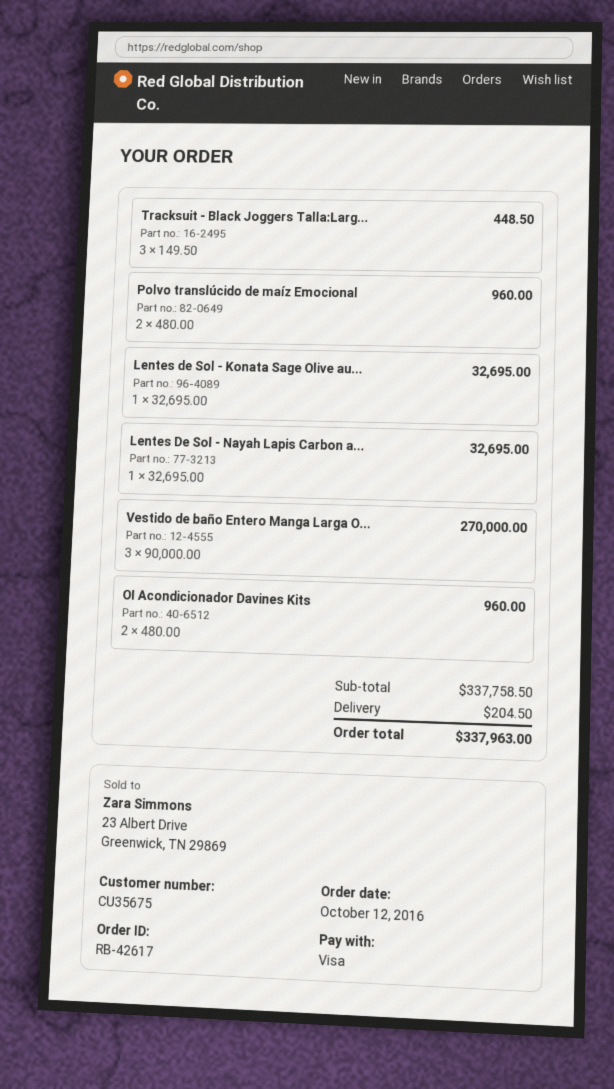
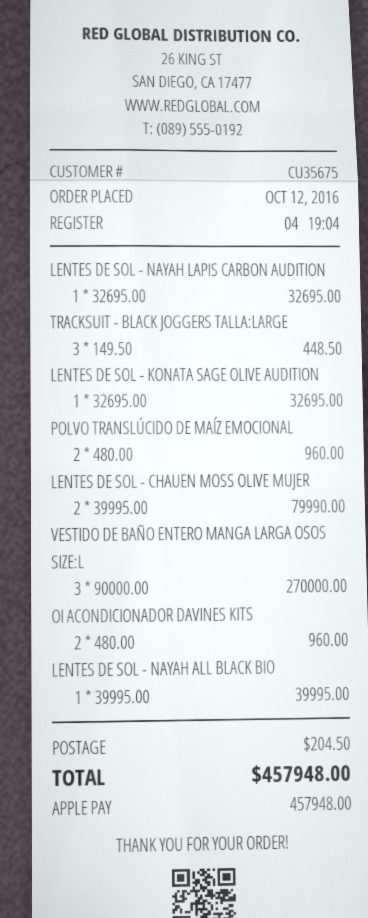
payment method: Visa -> Apple Pay
LENTES DE SOL - CHAUEN MOSS OLIVE MUJER: none -> 2 x 39995.00 = 79990.00
LENTES DE SOL - NAYAH ALL BLACK BIO: none -> 1 x 39995.00 = 39995.00
total: 337963.00 -> 457948.00

